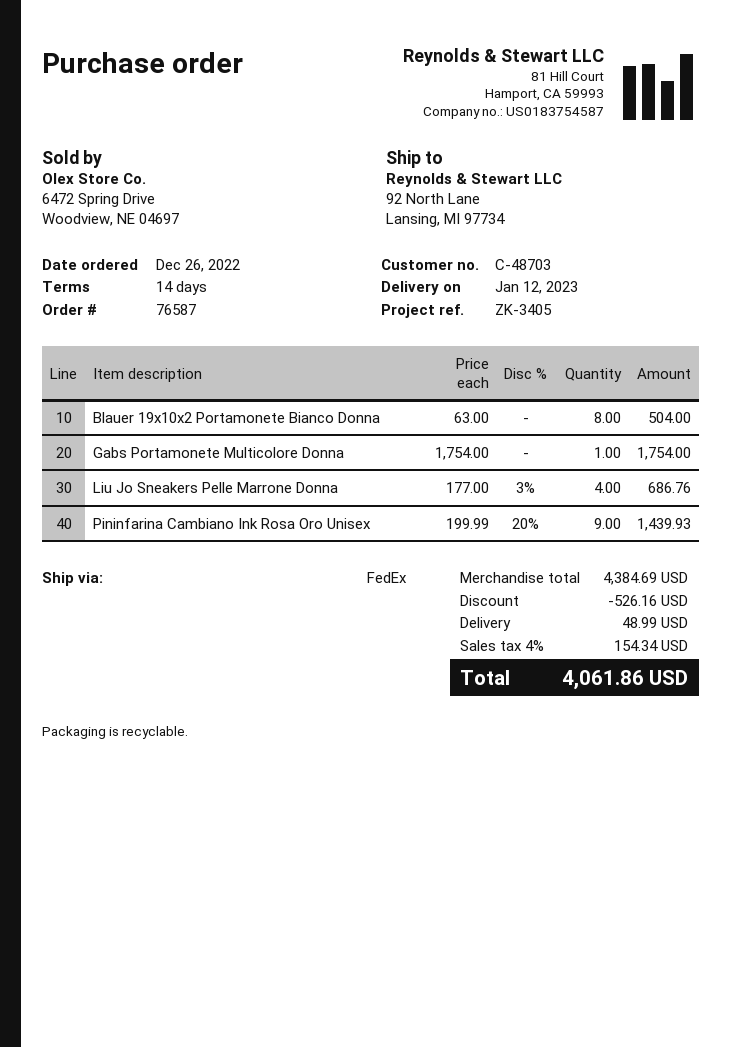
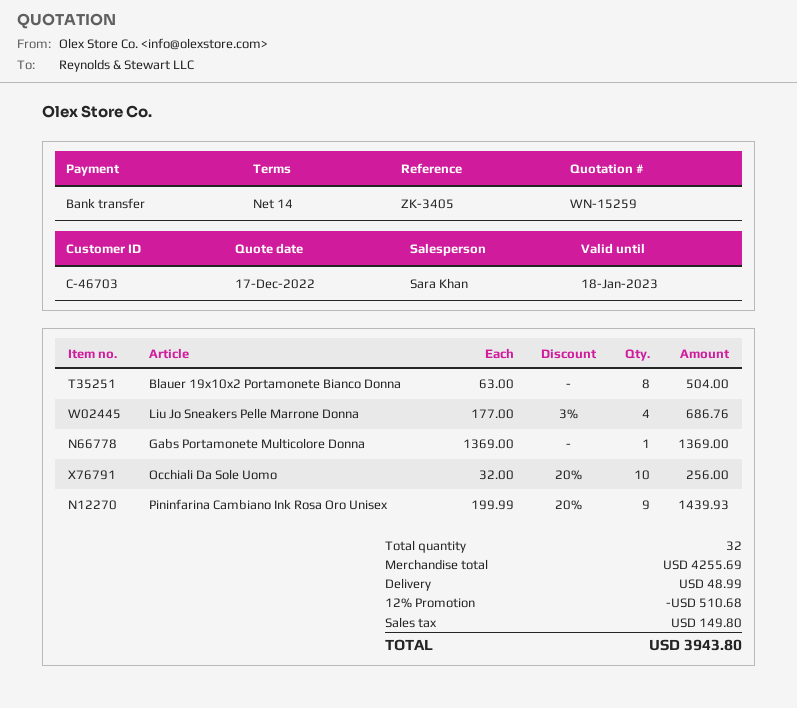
customer number: C-48703 -> C-46703
Gabs Portamonete Multicolore Donna: 1 x 1754.00 = 1754.00 -> 1 x 1369.00 = 1369.00
Occhiali Da Sole Uomo: none -> 10 x 32.00 - 20% = 256.00
subtotal: 4384.69 -> 4255.69
discount: 526.16 -> 510.68
tax: 154.34 -> 149.80
total: 4061.86 -> 3943.80

